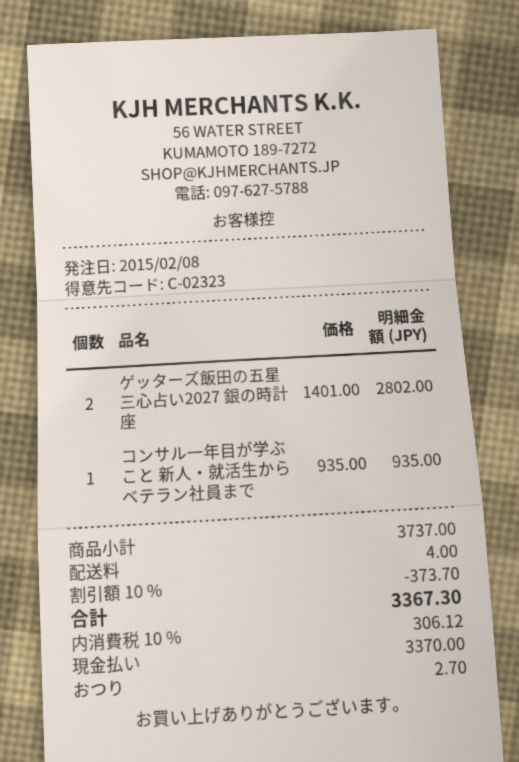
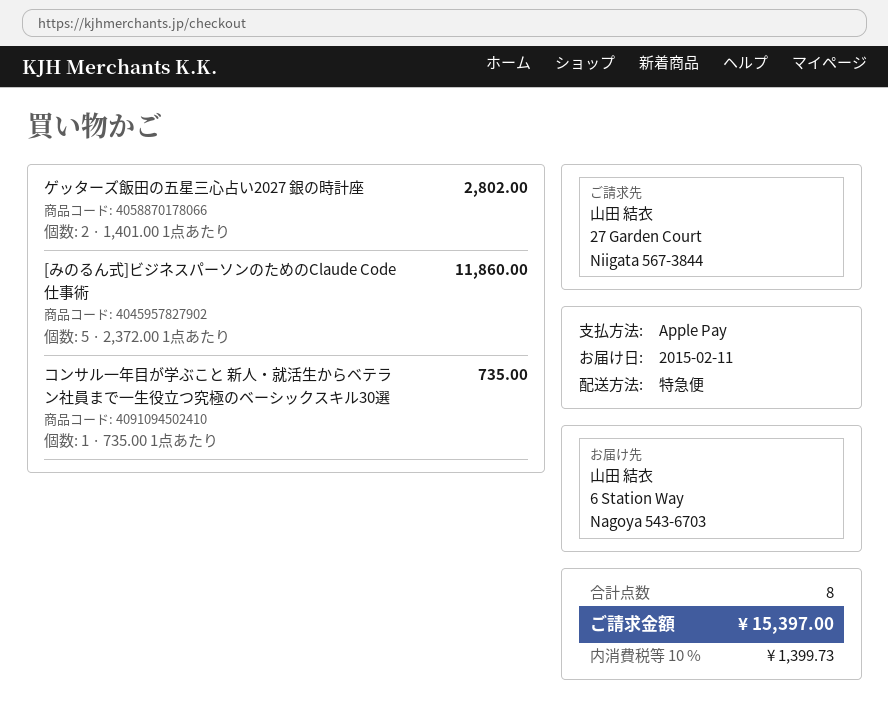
payment method: cash -> Apple Pay
コンサル一年目が学ぶこと 新人・就活生からベテラン社員まで: 1 x 935.00 = 935.00 -> 1 x 735.00 = 735.00
[みのるん式]ビジネスパーソンのためのClaude Code仕事術: none -> 5 x 2372.00 = 11860.00
discount: 10% = 373.70 -> none
shipping: 4.00 -> none
tax: 10% = 306.12 -> 10% = 1399.73
total: 3367.30 -> 15397.00

